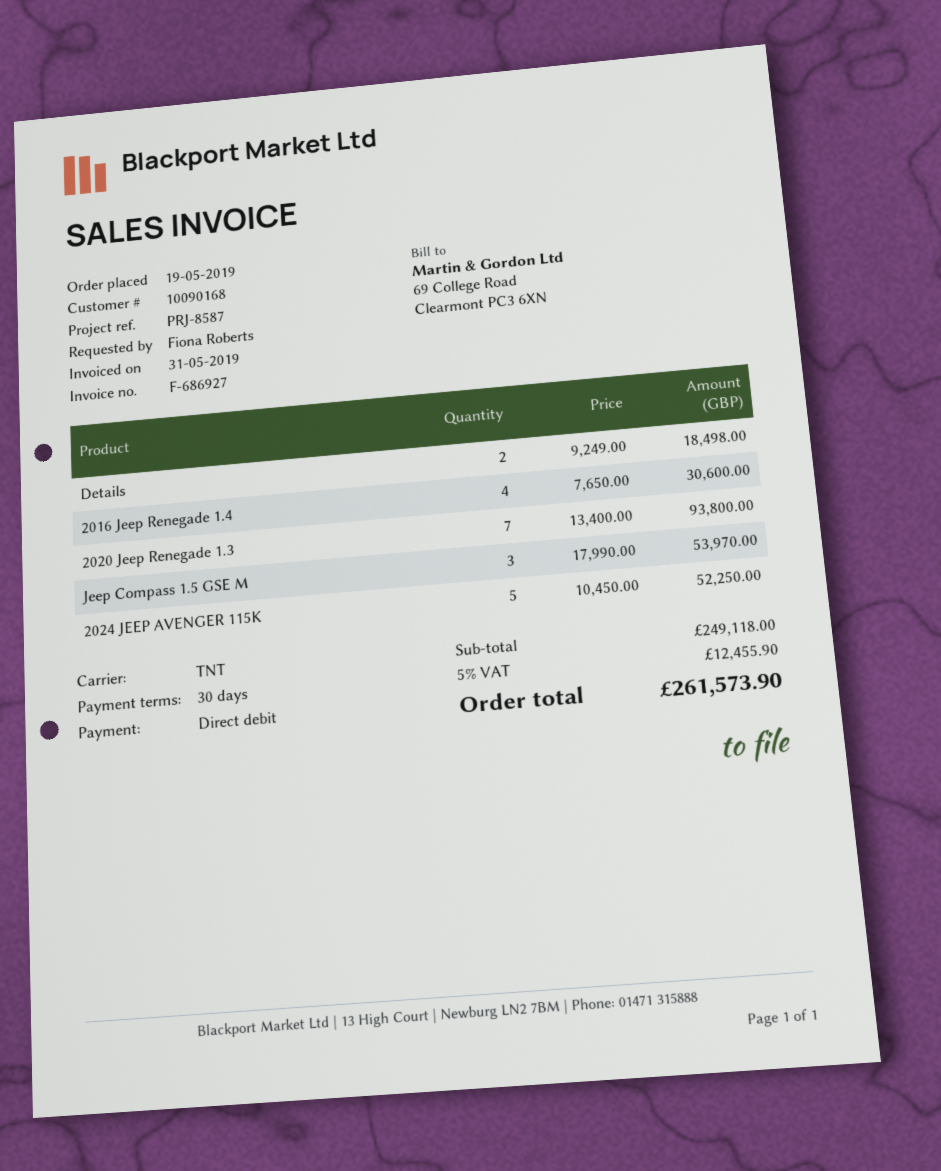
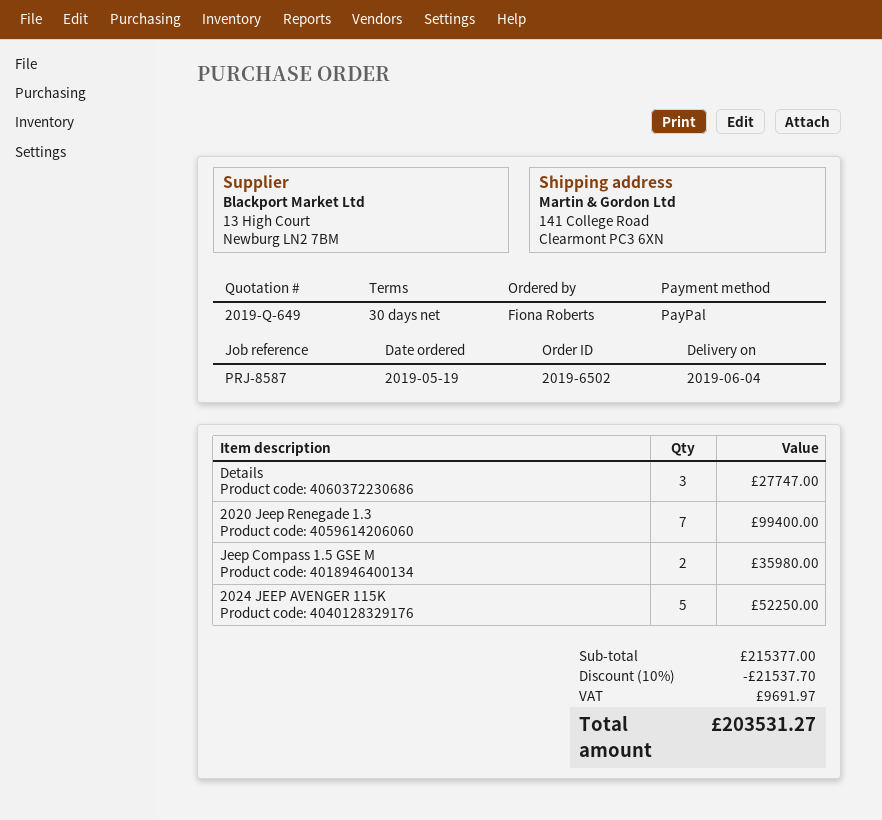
payment method: direct debit -> PayPal
Details: 2 for 18498.00 -> 3 for 27747.00
2016 Jeep Renegade 1.4: 4 for 30600.00 -> none
2020 Jeep Renegade 1.3: 7 for 93800.00 -> 7 for 99400.00
Jeep Compass 1.5 GSE M: 3 for 53970.00 -> 2 for 35980.00
subtotal: 249118.00 -> 215377.00
discount: none -> 10% = 21537.70
tax: 12455.90 -> 9691.97
total: 261573.90 -> 203531.27

